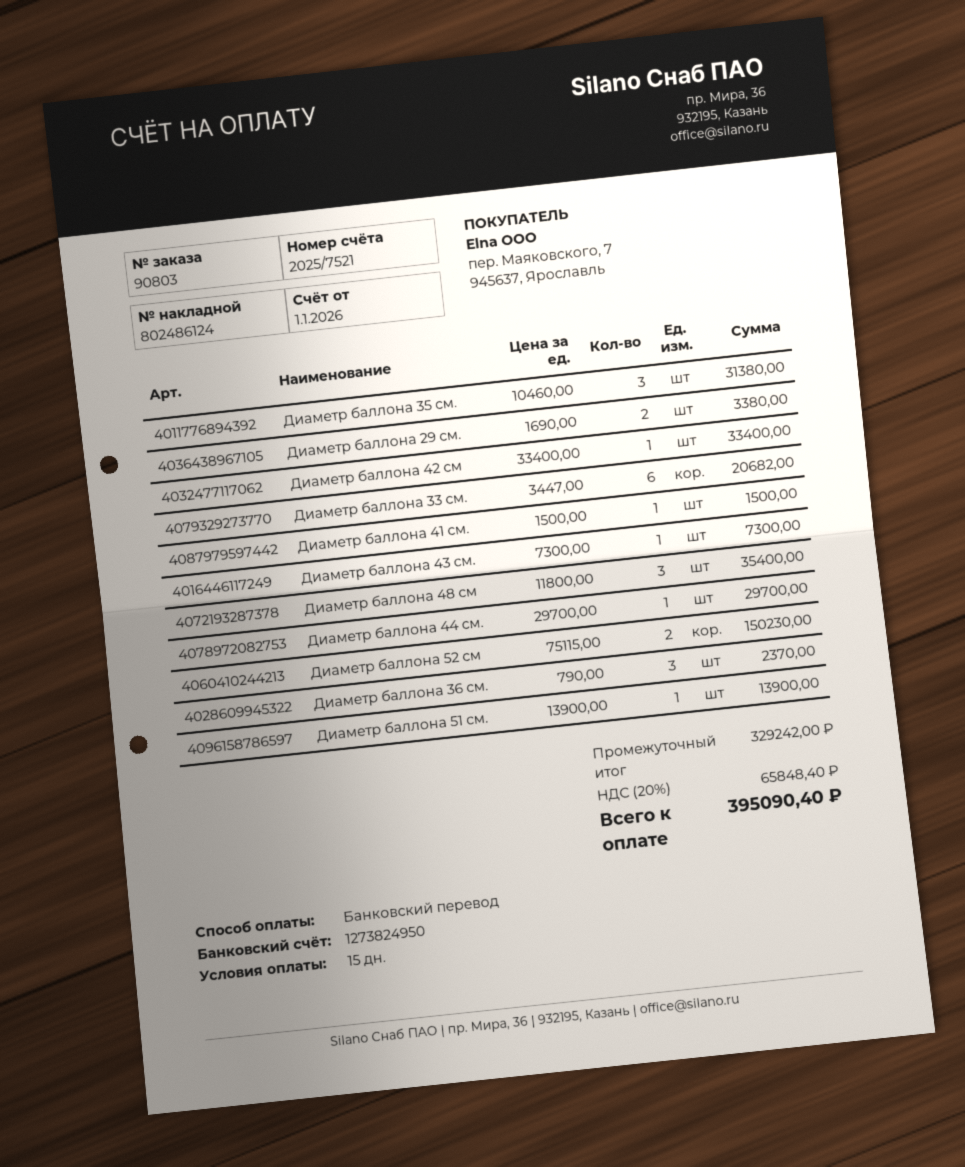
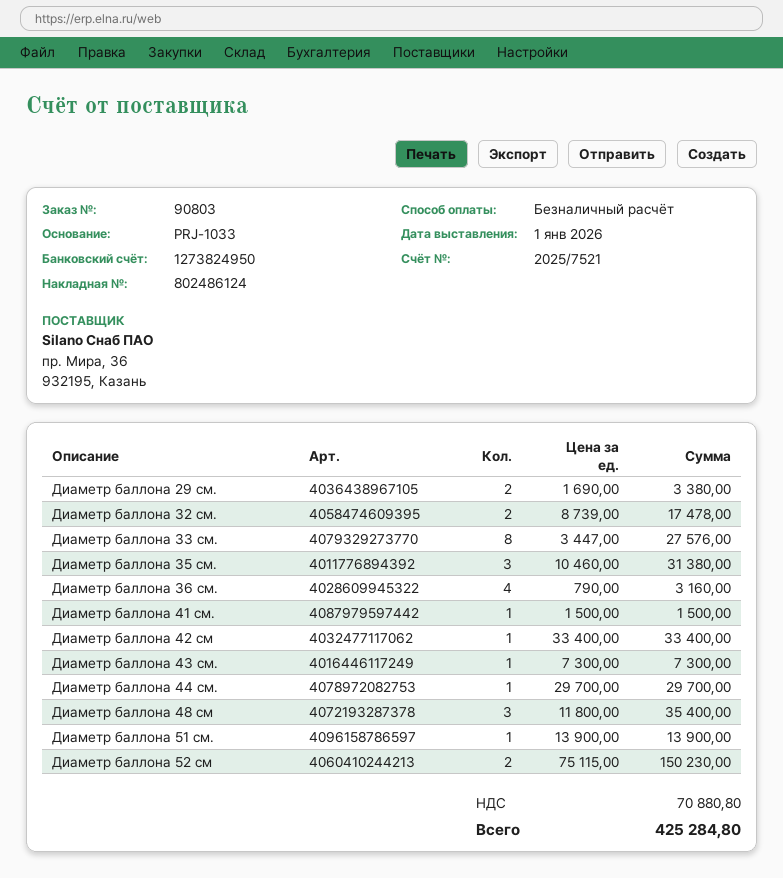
Диаметр баллона 33 см.: 6 x 3447.00 = 20682.00 -> 8 x 3447.00 = 27576.00
Диаметр баллона 36 см.: 3 x 790.00 = 2370.00 -> 4 x 790.00 = 3160.00
Диаметр баллона 32 см.: none -> 2 x 8739.00 = 17478.00
tax: 65848.40 -> 70880.80
total: 395090.40 -> 425284.80

